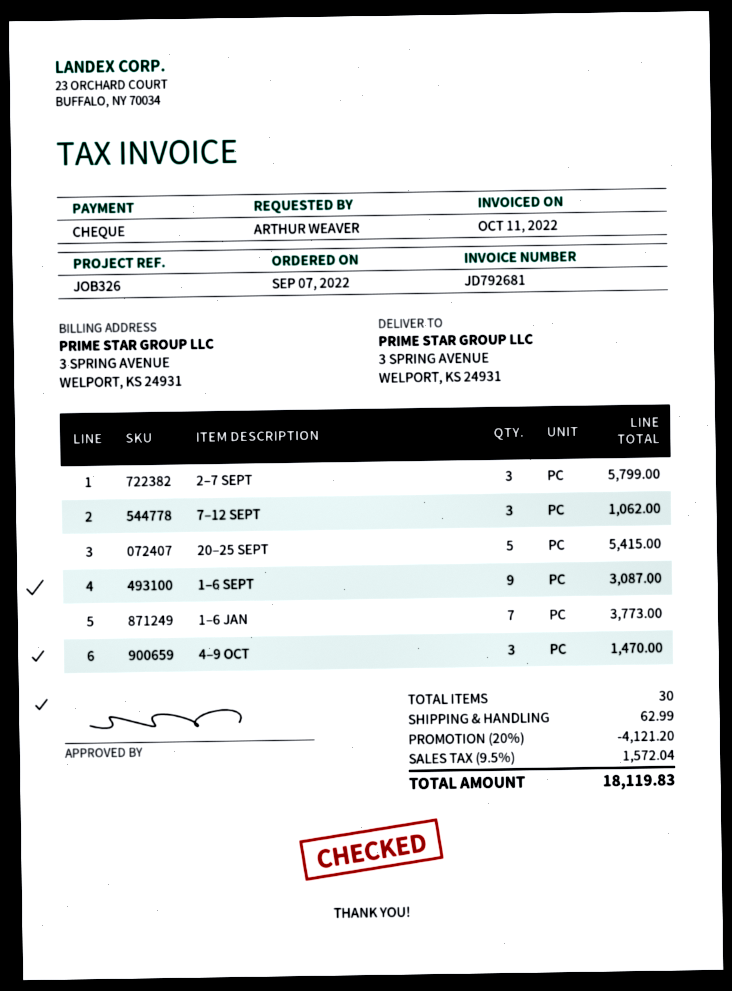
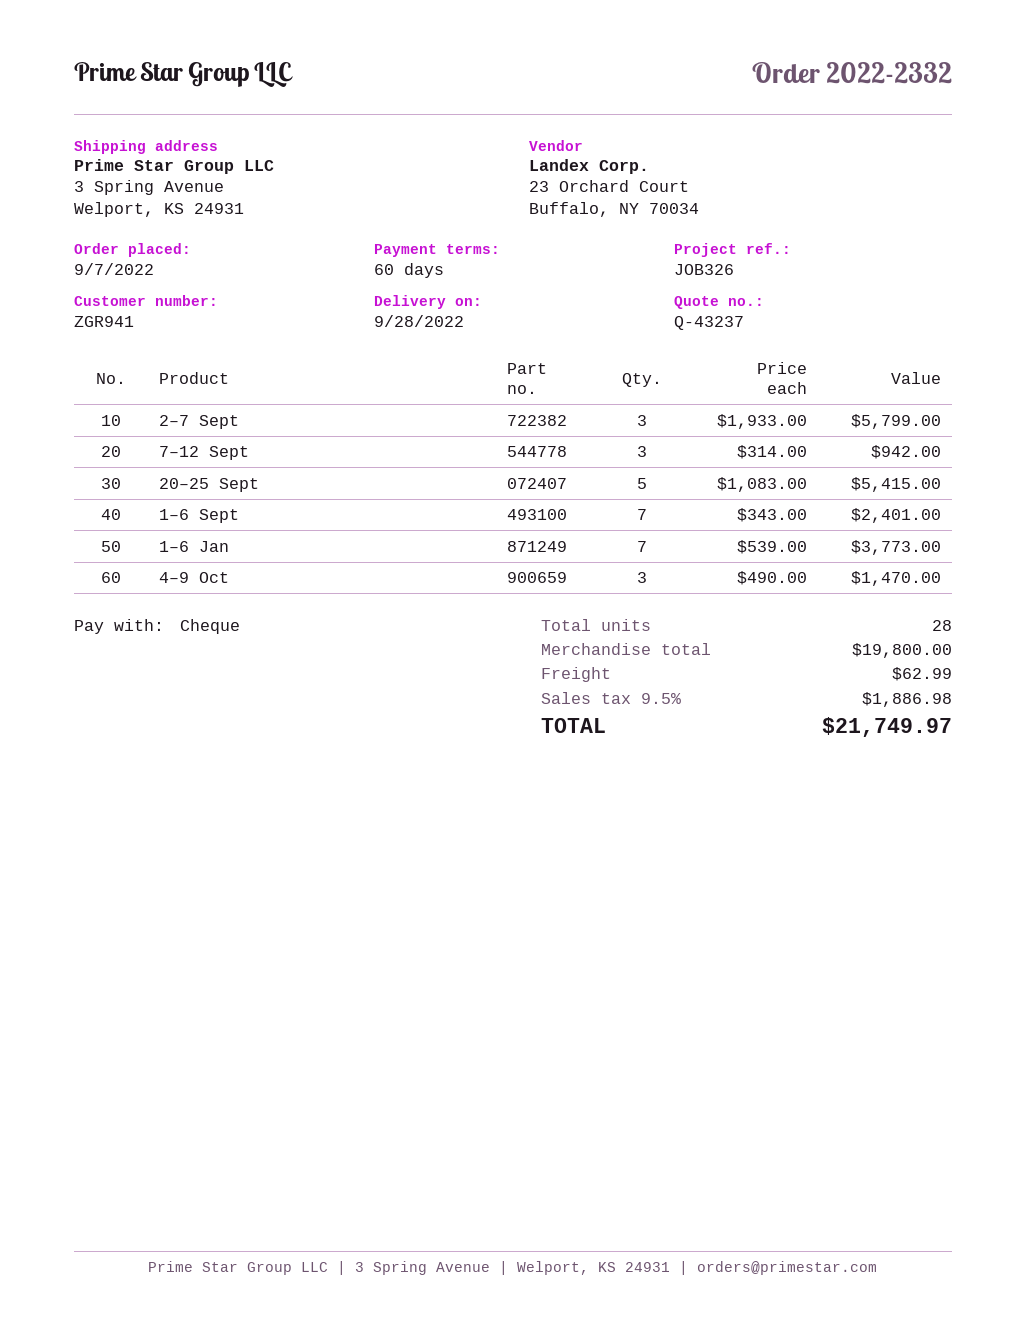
7–12 SEPT: 3 for 1062.00 -> 3 for 942.00
1–6 SEPT: 9 for 3087.00 -> 7 for 2401.00
total quantity: 30 -> 28
discount: 20% = 4121.20 -> none
tax: 9.5% = 1572.04 -> 9.5% = 1886.98
total: 18119.83 -> 21749.97

